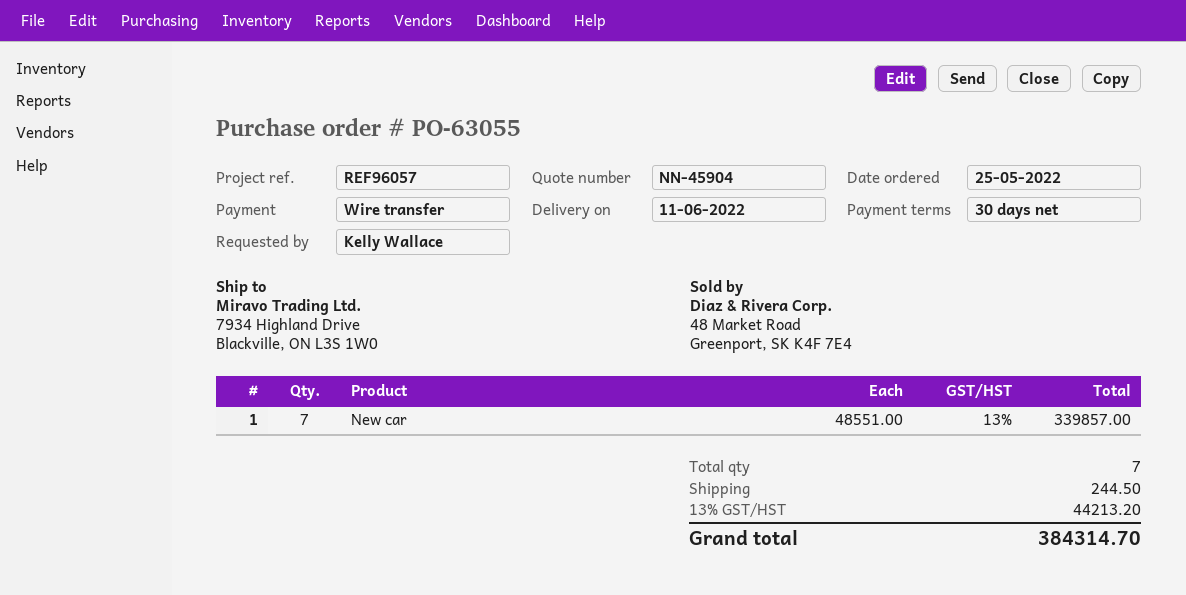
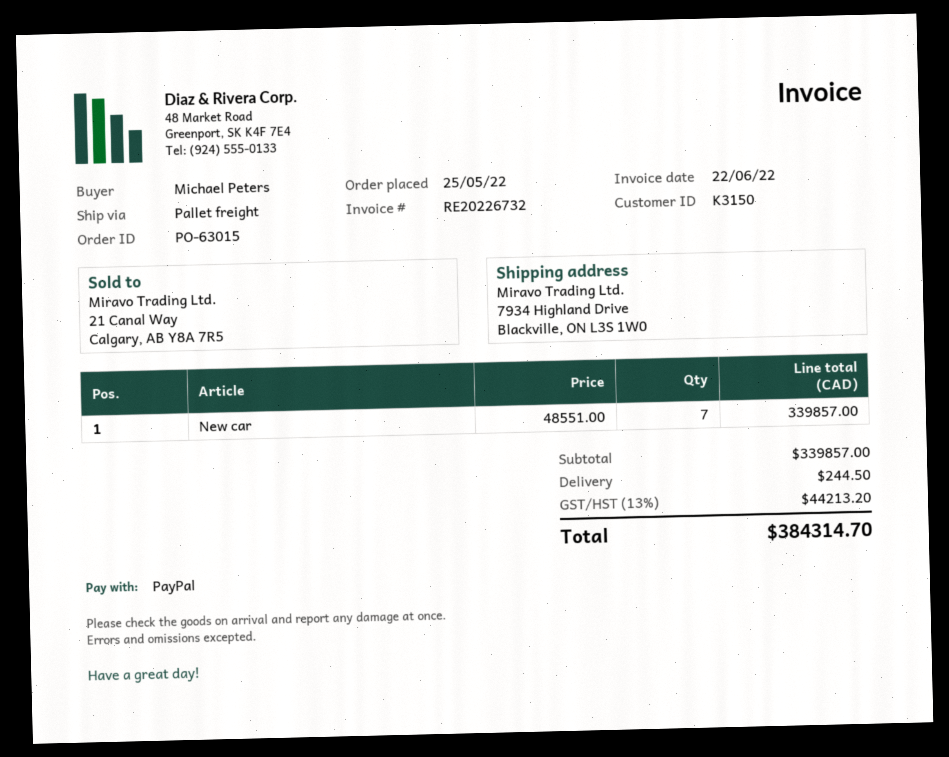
order number: PO-63055 -> PO-63015
ordered by: Kelly Wallace -> Michael Peters
payment method: bank transfer -> PayPal

